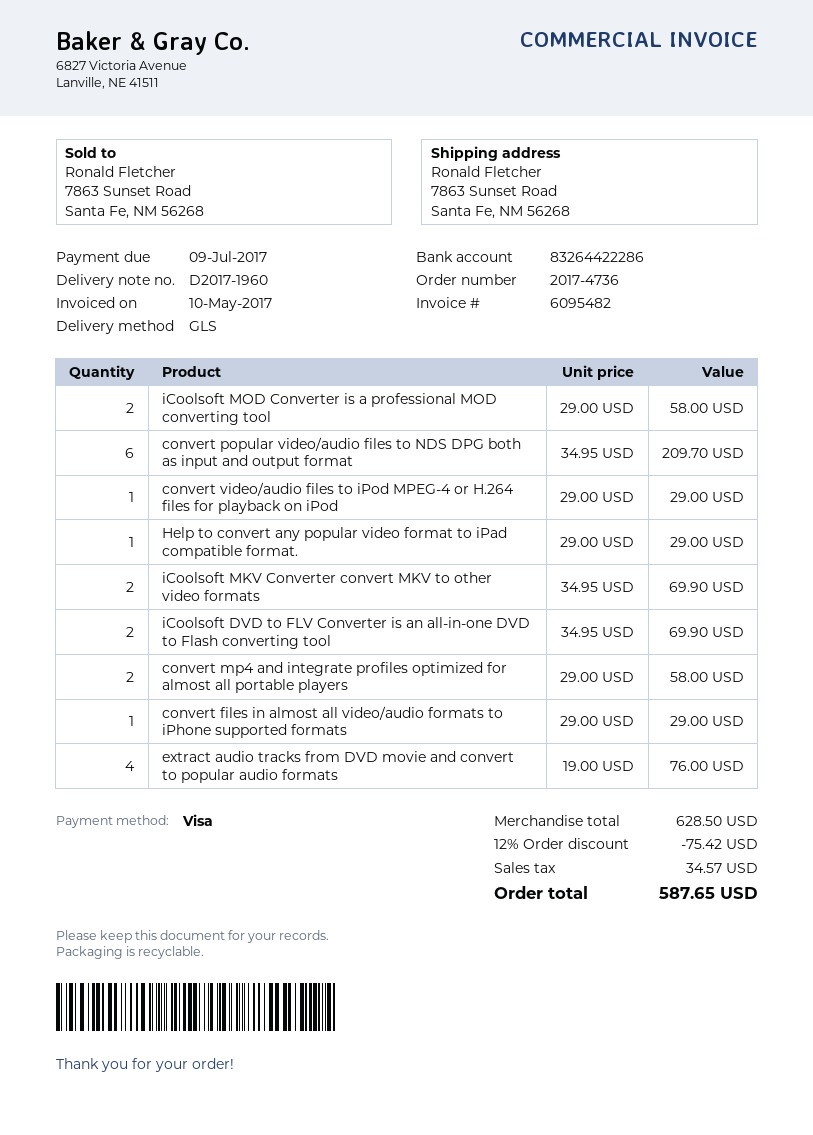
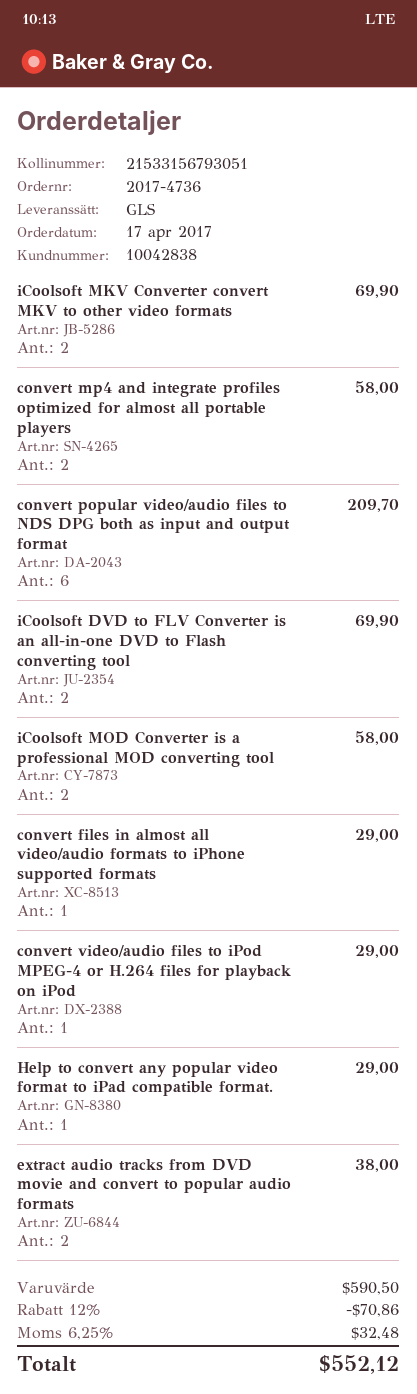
extract audio tracks from DVD movie and convert to popular audio formats: 4 for 76.00 -> 2 for 38.00
subtotal: 628.50 -> 590.50
discount: 12% = 75.42 -> 12% = 70.86
tax: 34.57 -> 32.48
total: 587.65 -> 552.12

